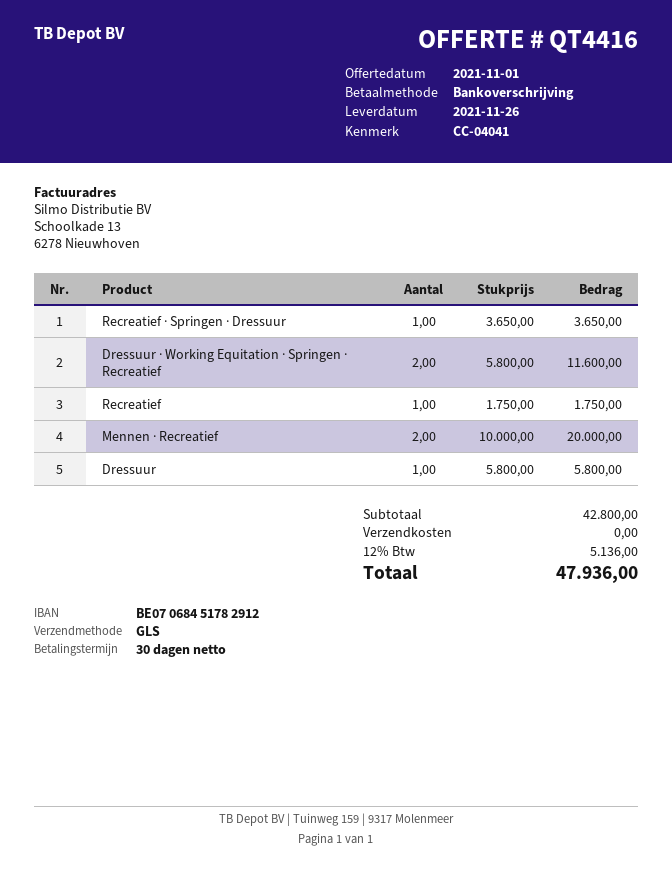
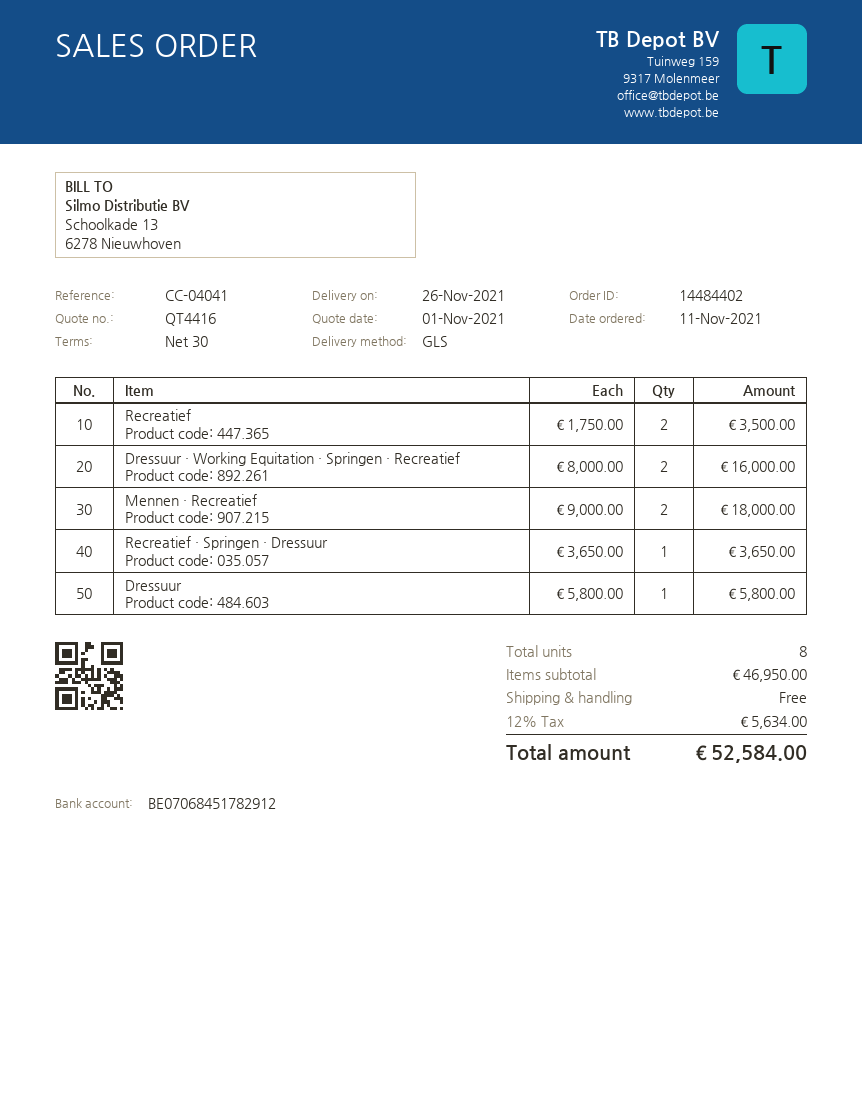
Dressuur · Working Equitation · Springen · Recreatief: 2 x 5800.00 = 11600.00 -> 2 x 8000.00 = 16000.00
Recreatief: 1 x 1750.00 = 1750.00 -> 2 x 1750.00 = 3500.00
Mennen · Recreatief: 2 x 10000.00 = 20000.00 -> 2 x 9000.00 = 18000.00
subtotal: 42800.00 -> 46950.00
tax: 12% = 5136.00 -> 12% = 5634.00
total: 47936.00 -> 52584.00

